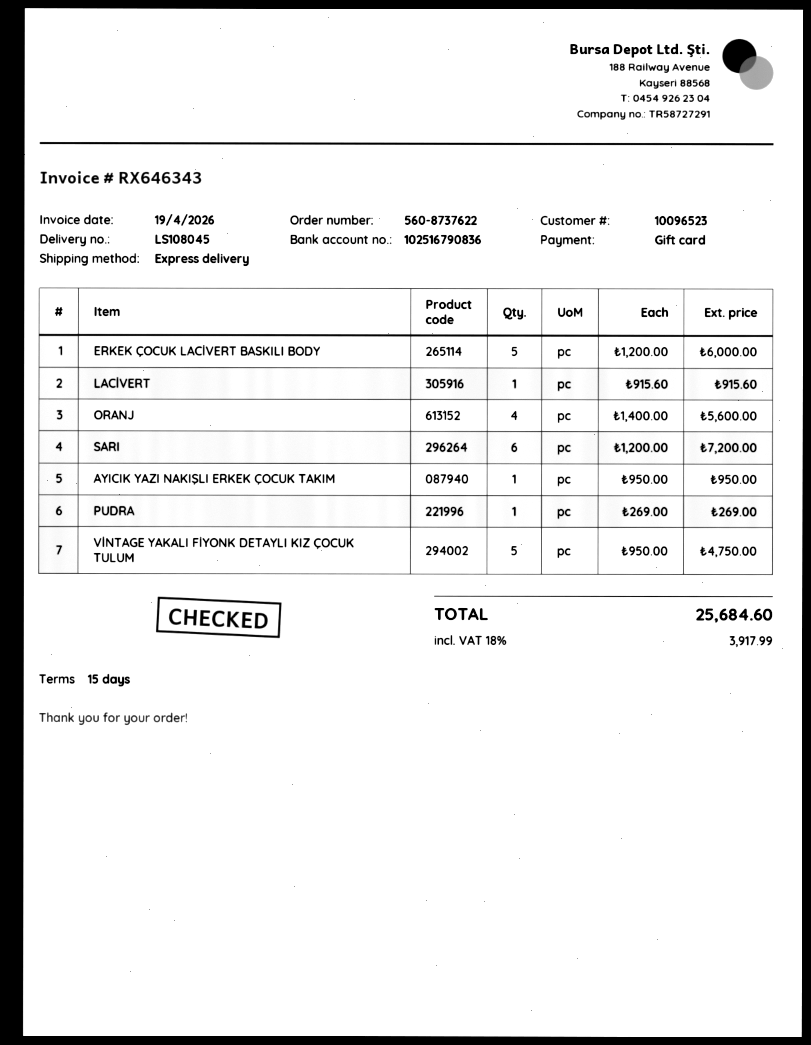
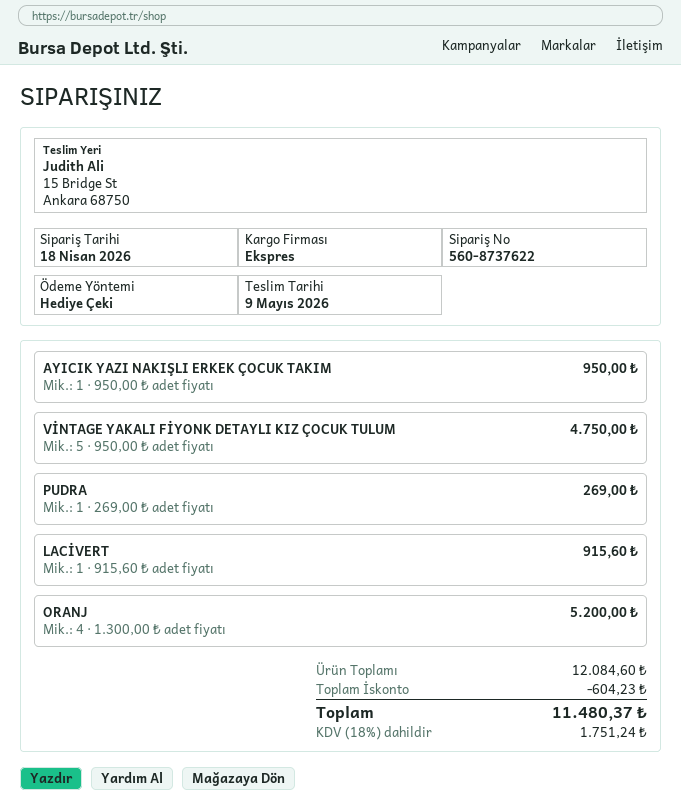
ERKEK ÇOCUK LACİVERT BASKILI BODY: 5 x 1200.00 = 6000.00 -> none
ORANJ: 4 x 1400.00 = 5600.00 -> 4 x 1300.00 = 5200.00
SARI: 6 x 1200.00 = 7200.00 -> none
discount: none -> 604.23
tax: 18% = 3917.99 -> 18% = 1751.24
total: 25684.60 -> 11480.37

